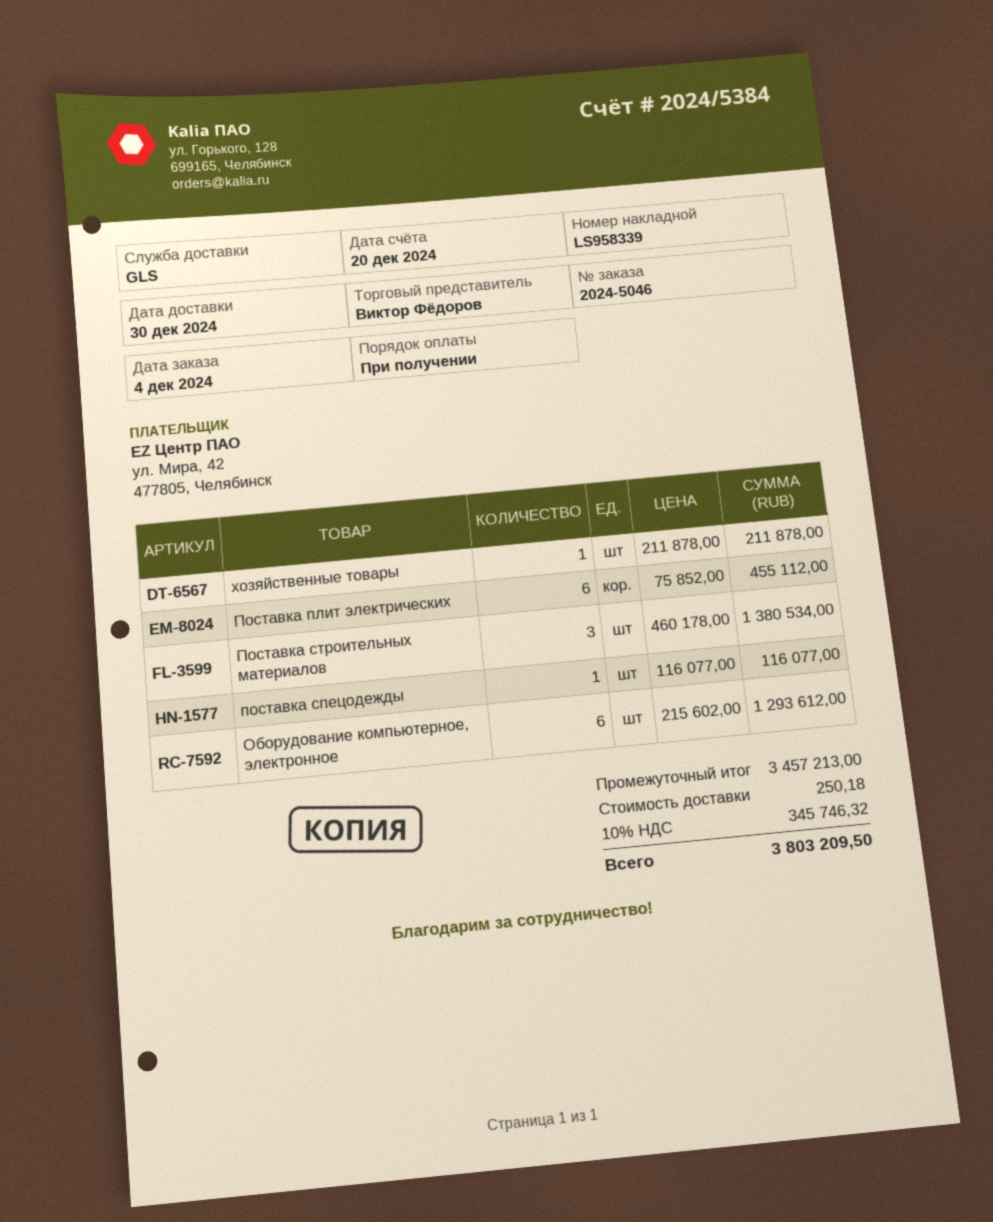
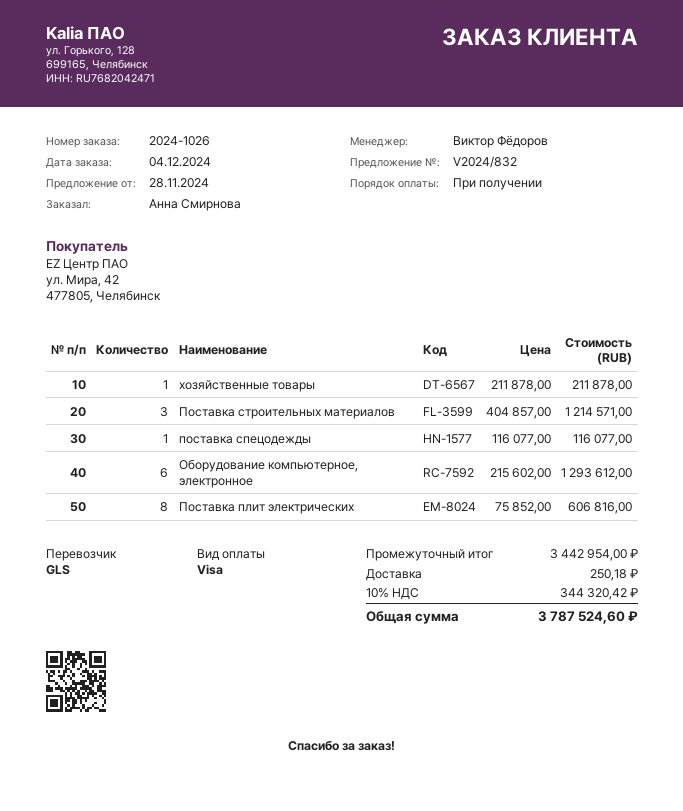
order number: 2024-5046 -> 2024-1026
Поставка плит электрических: 6 x 75852.00 = 455112.00 -> 8 x 75852.00 = 606816.00
Поставка строительных материалов: 3 x 460178.00 = 1380534.00 -> 3 x 404857.00 = 1214571.00
subtotal: 3457213.00 -> 3442954.00
tax: 10% = 345746.32 -> 10% = 344320.42
total: 3803209.50 -> 3787524.60

